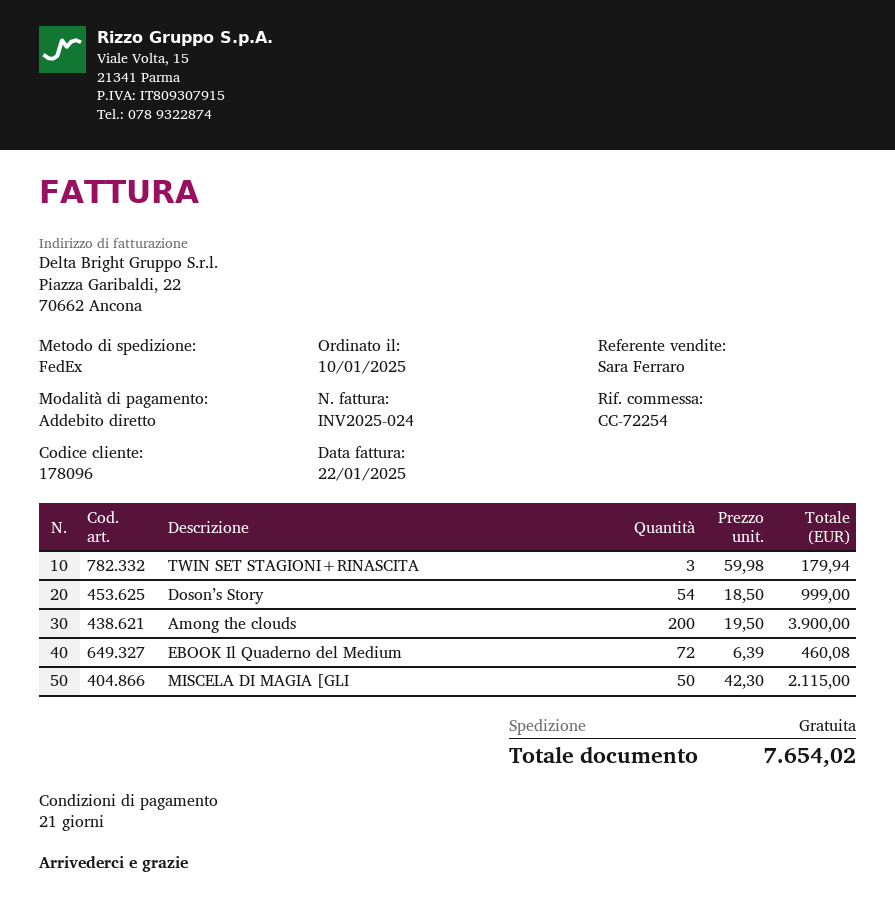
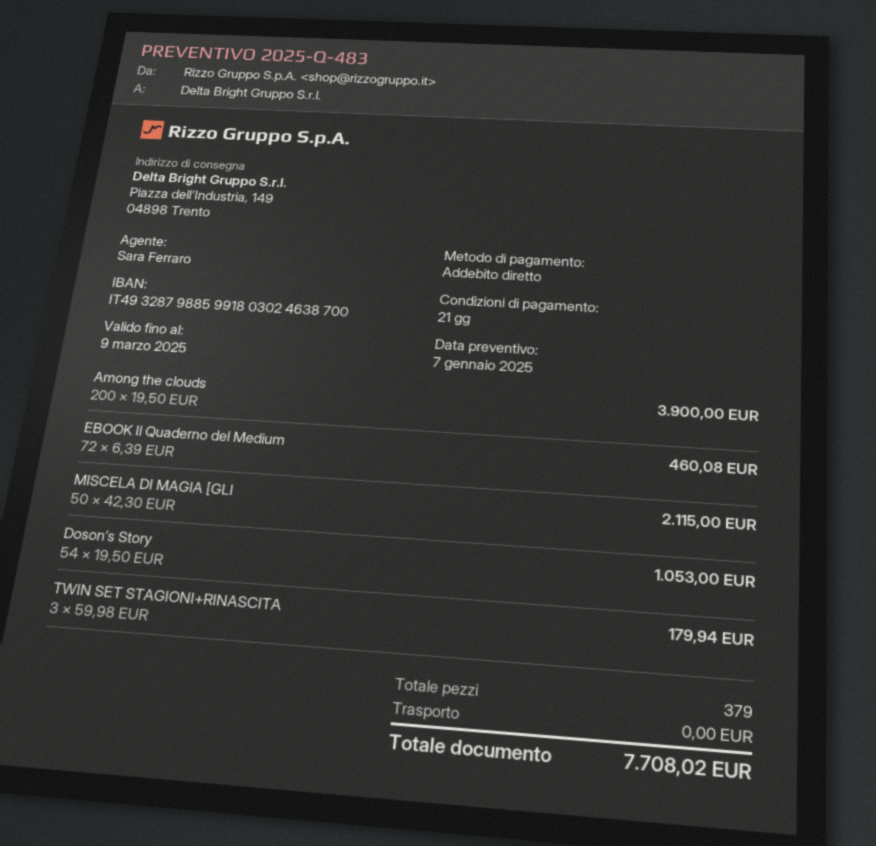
Doson’s Story: 54 x 18.50 = 999.00 -> 54 x 19.50 = 1053.00
total: 7654.02 -> 7708.02

